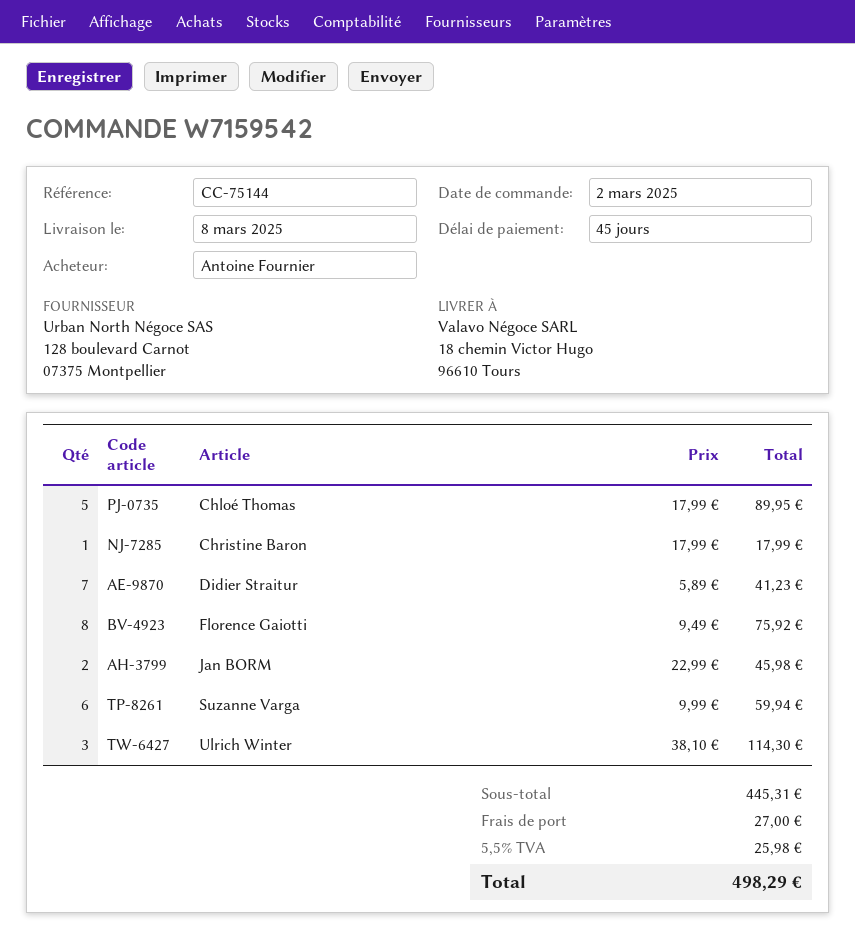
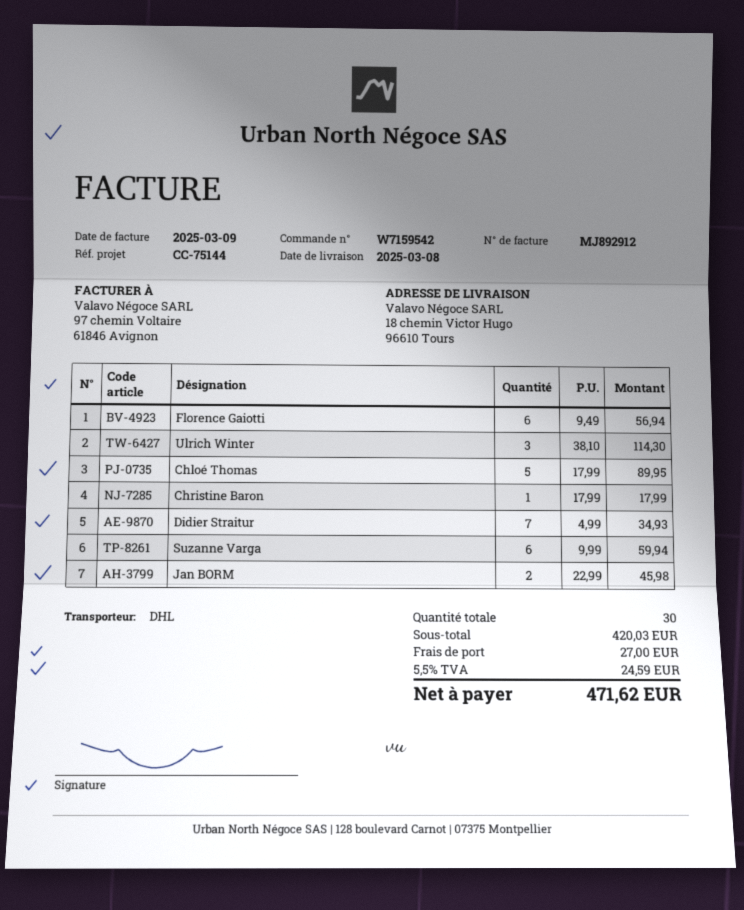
Didier Straitur: 7 x 5.89 = 41.23 -> 7 x 4.99 = 34.93
Florence Gaiotti: 8 x 9.49 = 75.92 -> 6 x 9.49 = 56.94
subtotal: 445.31 -> 420.03
tax: 5.5% = 25.98 -> 5.5% = 24.59
total: 498.29 -> 471.62

